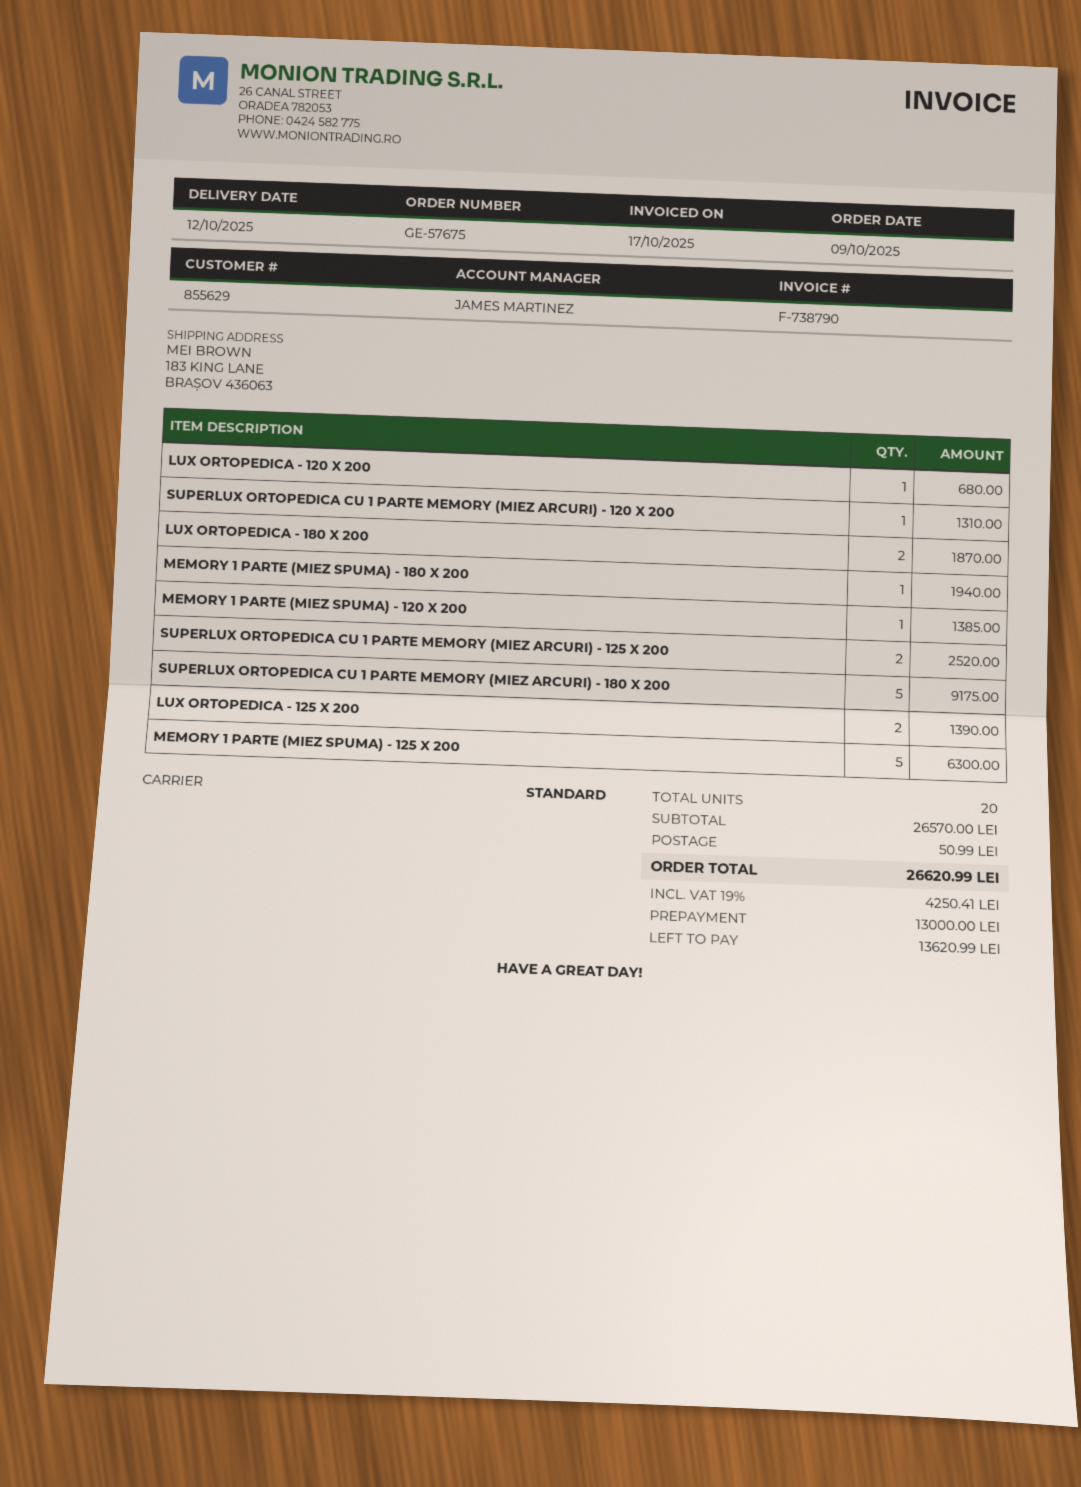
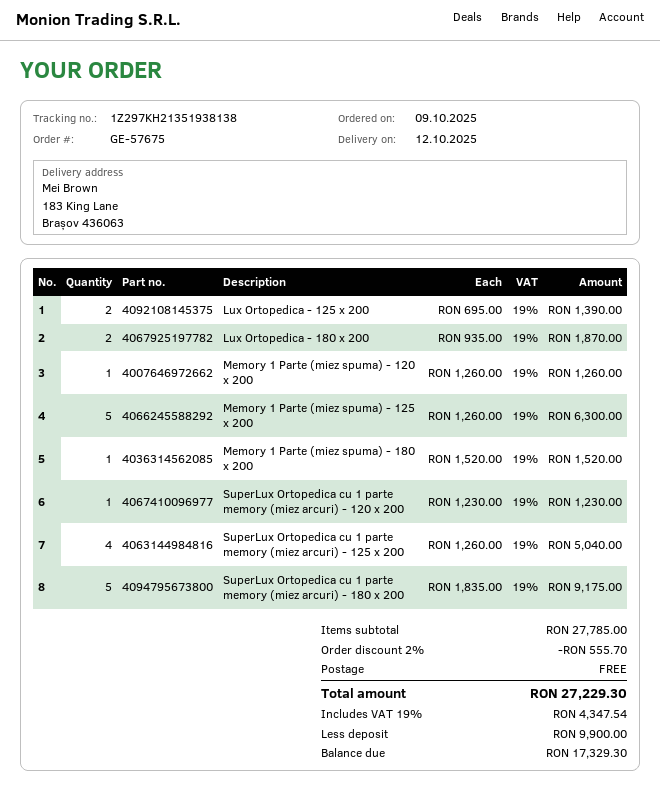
LUX ORTOPEDICA - 120 X 200: 1 for 680.00 -> none
SUPERLUX ORTOPEDICA CU 1 PARTE MEMORY (MIEZ ARCURI) - 120 X 200: 1 for 1310.00 -> 1 for 1230.00
MEMORY 1 PARTE (MIEZ SPUMA) - 180 X 200: 1 for 1940.00 -> 1 for 1520.00
MEMORY 1 PARTE (MIEZ SPUMA) - 120 X 200: 1 for 1385.00 -> 1 for 1260.00
SUPERLUX ORTOPEDICA CU 1 PARTE MEMORY (MIEZ ARCURI) - 125 X 200: 2 for 2520.00 -> 4 for 5040.00
subtotal: 26570.00 -> 27785.00
discount: none -> 2% = 555.70
shipping: 50.99 -> 0.00
tax: 19% = 4250.41 -> 19% = 4347.54
total: 26620.99 -> 27229.30
deposit: 13000.00 -> 9900.00
balance: 13620.99 -> 17329.30

